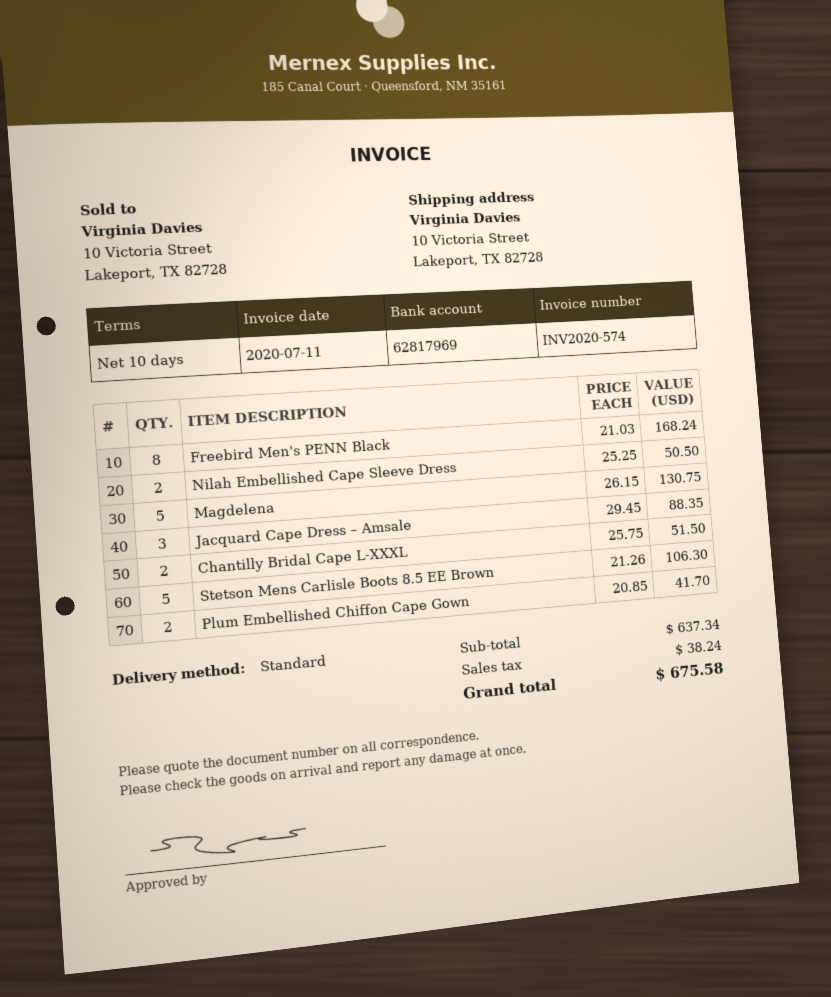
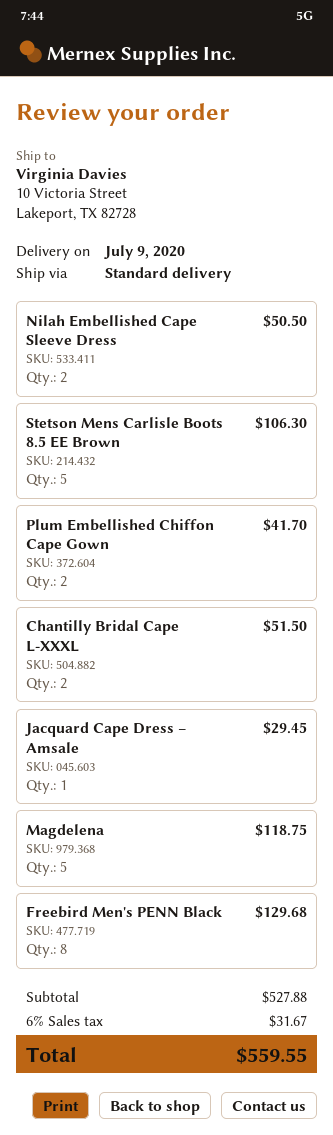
Freebird Men's PENN Black: 8 for 168.24 -> 8 for 129.68
Magdelena: 5 for 130.75 -> 5 for 118.75
Jacquard Cape Dress – Amsale: 3 for 88.35 -> 1 for 29.45
subtotal: 637.34 -> 527.88
tax: 38.24 -> 31.67
total: 675.58 -> 559.55

